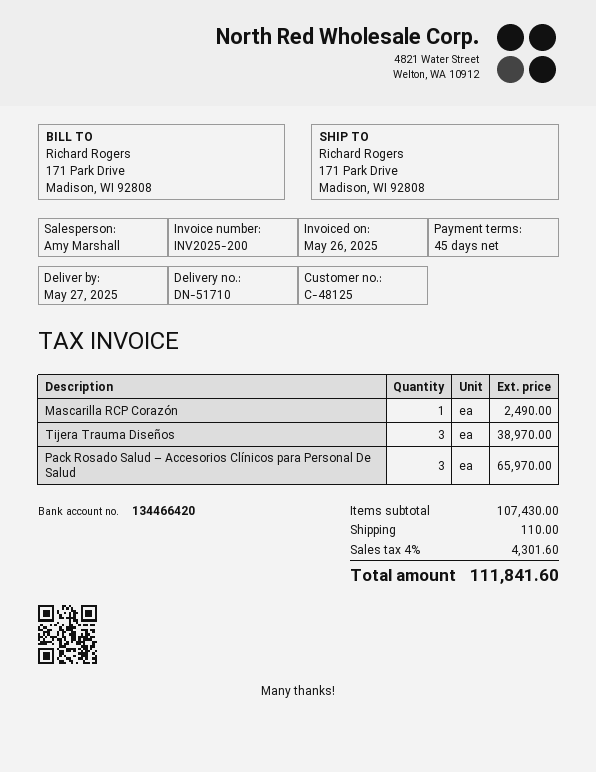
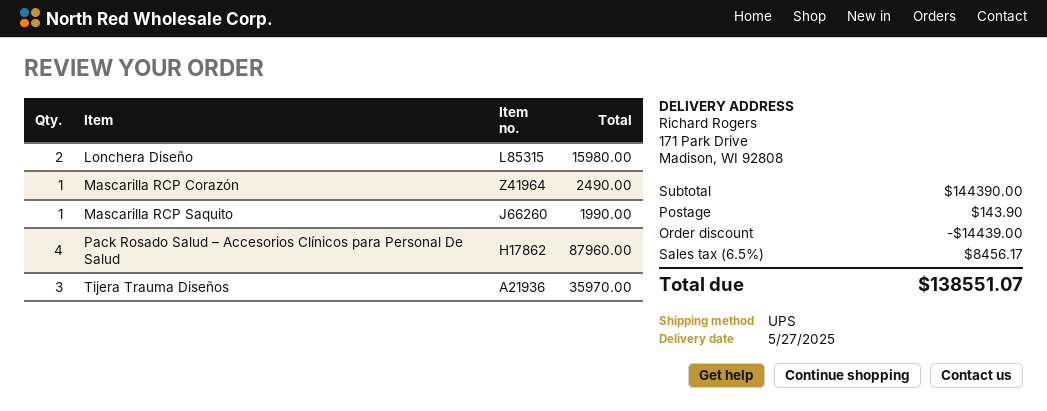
Tijera Trauma Diseños: 3 for 38970.00 -> 3 for 35970.00
Pack Rosado Salud – Accesorios Clínicos para Personal De Salud: 3 for 65970.00 -> 4 for 87960.00
Lonchera Diseño: none -> 2 for 15980.00
Mascarilla RCP Saquito: none -> 1 for 1990.00
subtotal: 107430.00 -> 144390.00
discount: none -> 14439.00
shipping: 110.00 -> 143.90
tax: 4% = 4301.60 -> 6.5% = 8456.17
total: 111841.60 -> 138551.07

